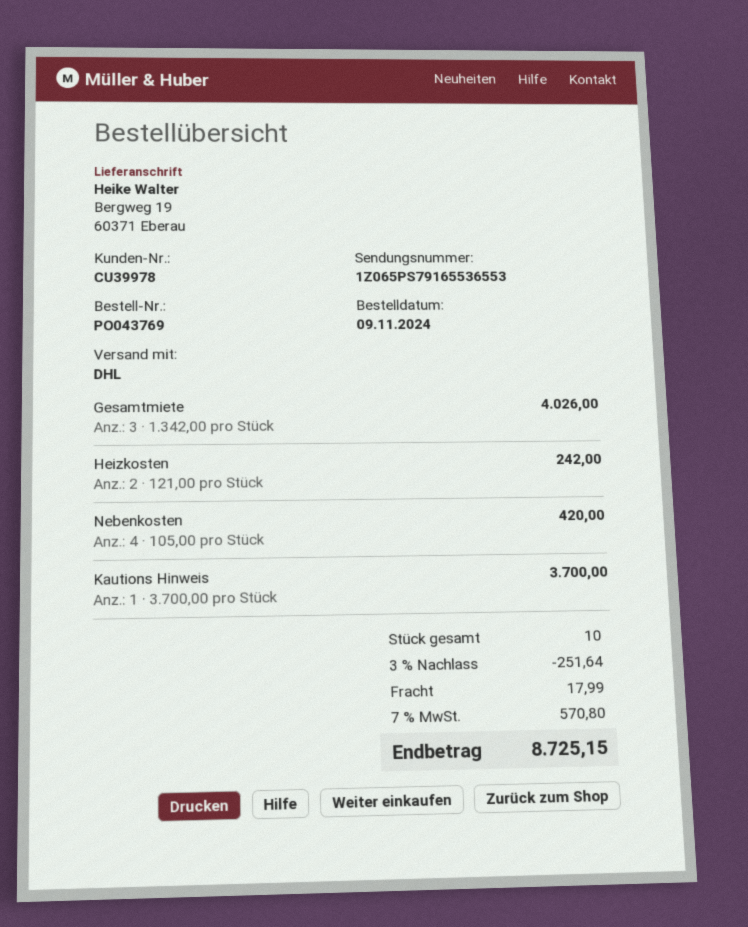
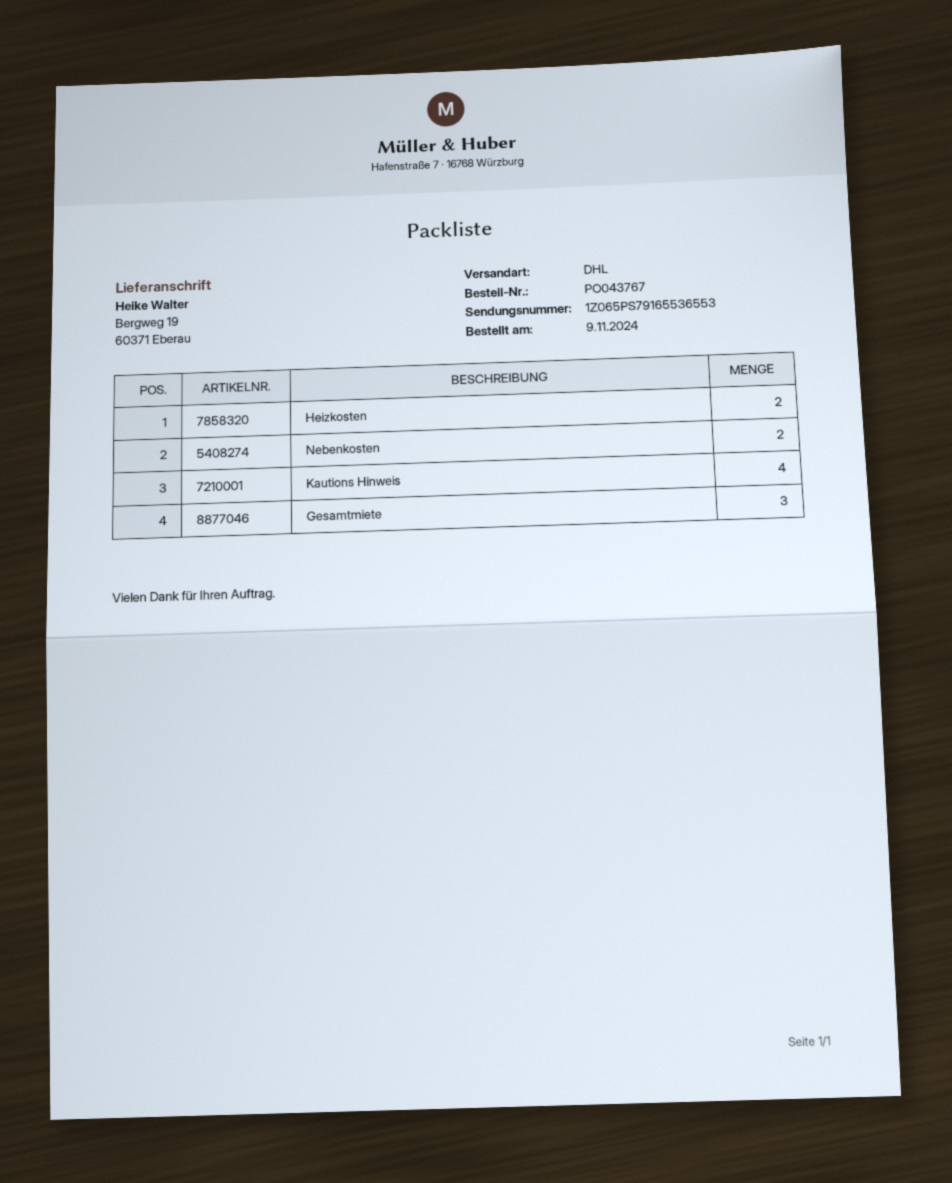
order number: PO043769 -> PO043767
Nebenkosten: 4 -> 2
Kautions Hinweis: 1 -> 4

